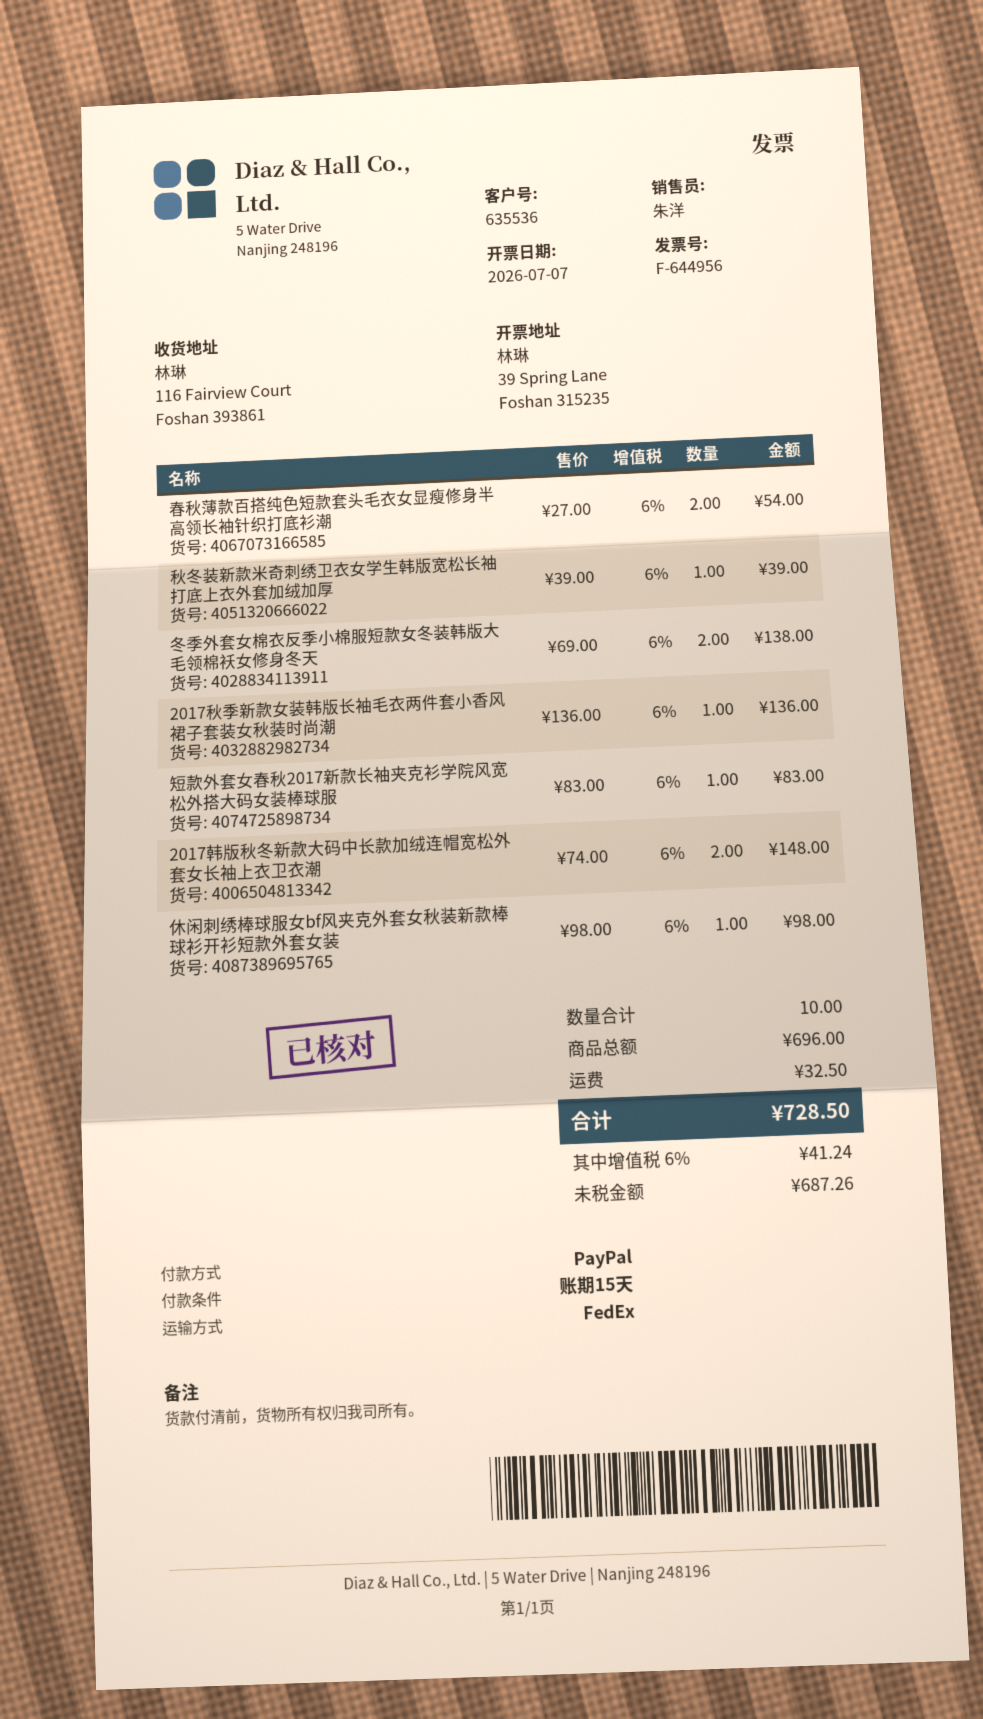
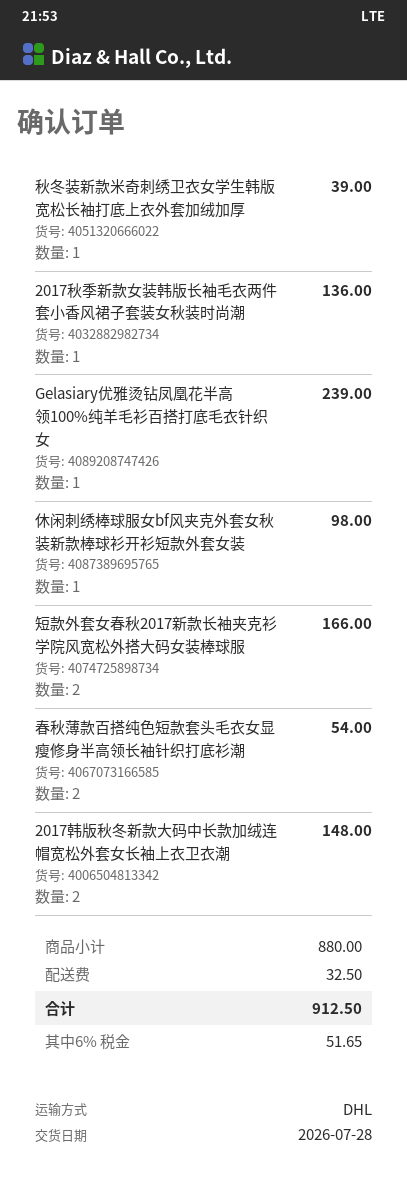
shipping method: FedEx -> DHL
冬季外套女棉衣反季小棉服短款女冬装韩版大毛领棉袄女修身冬天: 2 for 138.00 -> none
短款外套女春秋2017新款长袖夹克衫学院风宽松外搭大码女装棒球服: 1 for 83.00 -> 2 for 166.00
Gelasiary优雅烫钻凤凰花半高领100%纯羊毛衫百搭打底毛衣针织女: none -> 1 for 239.00
subtotal: 696.00 -> 880.00
tax: 6% = 41.24 -> 6% = 51.65
total: 728.50 -> 912.50

